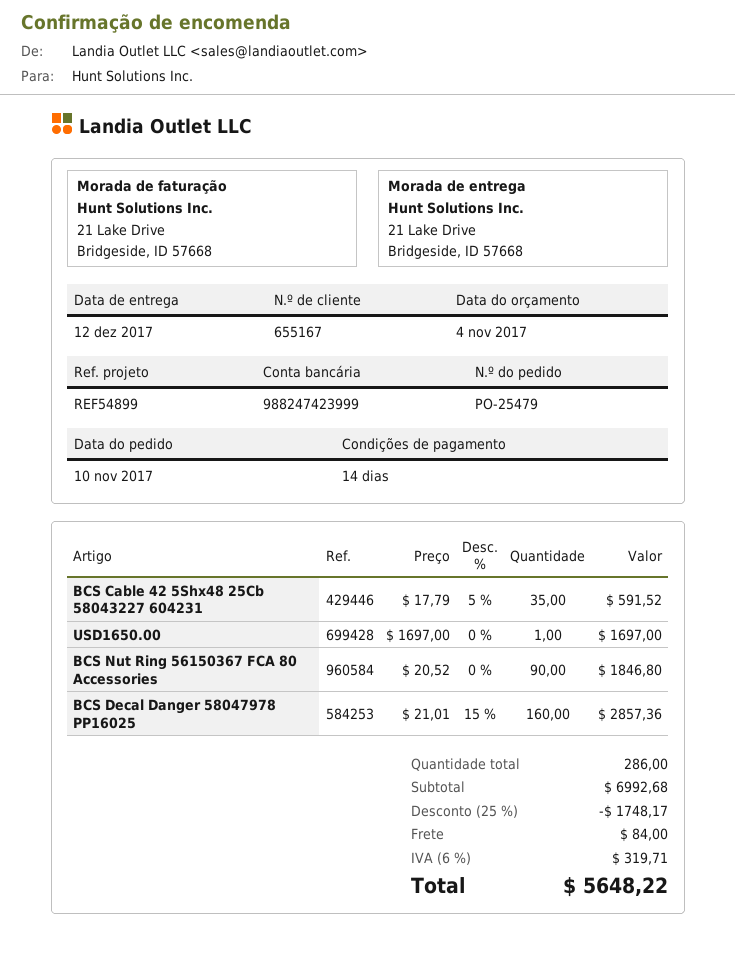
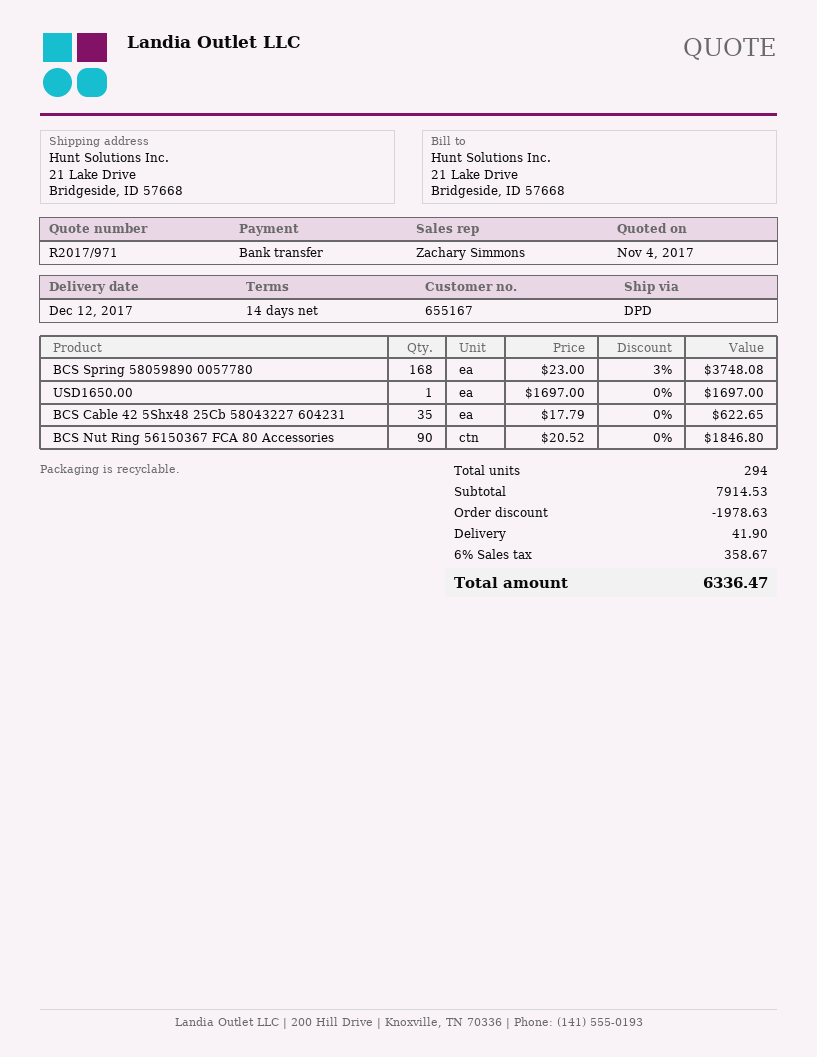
BCS Cable 42 5Shx48 25Cb 58043227 604231: 35 x 17.79 - 5% = 591.52 -> 35 x 17.79 = 622.65
BCS Decal Danger 58047978 PP16025: 160 x 21.01 - 15% = 2857.36 -> none
BCS Spring 58059890 0057780: none -> 168 x 23.00 - 3% = 3748.08
total quantity: 286 -> 294
subtotal: 6992.68 -> 7914.53
discount: 1748.17 -> 1978.63
shipping: 84.00 -> 41.90
tax: 6% = 319.71 -> 6% = 358.67
total: 5648.22 -> 6336.47

